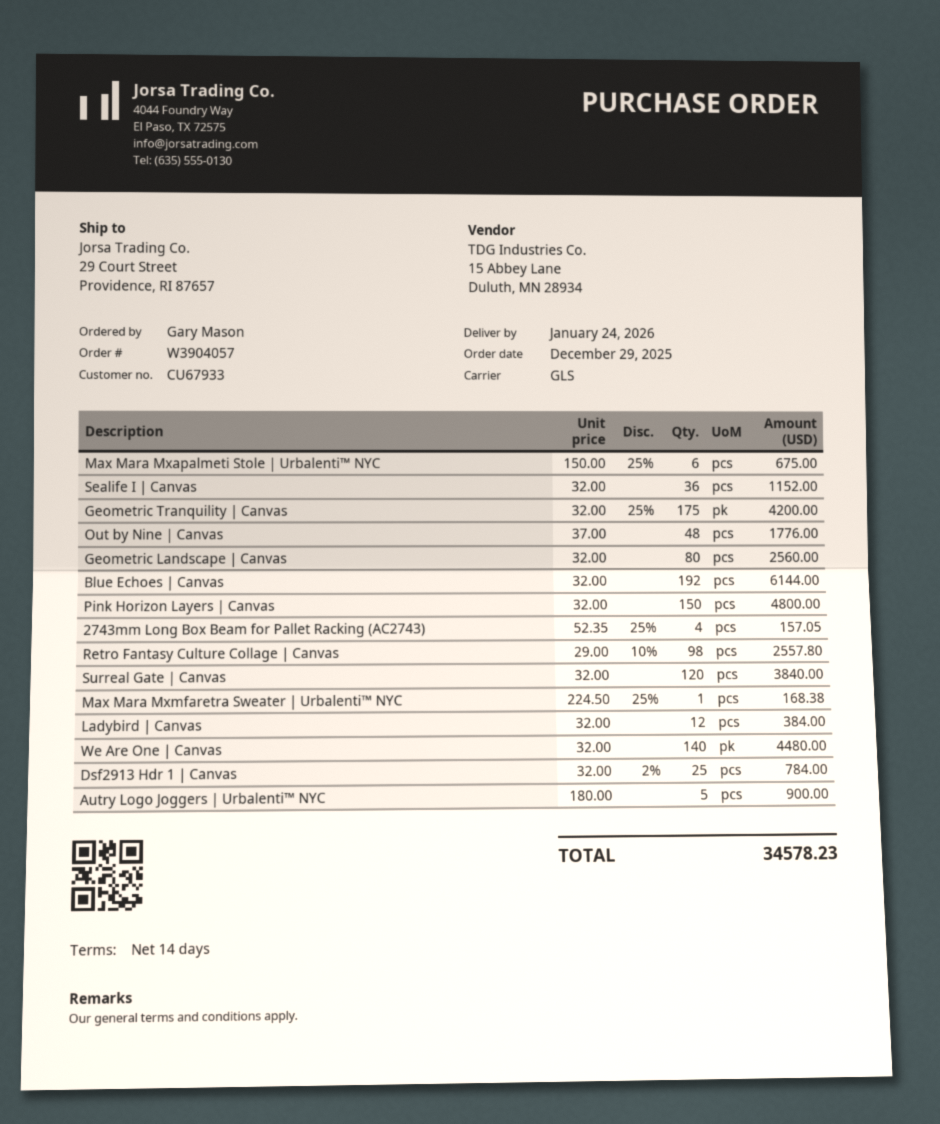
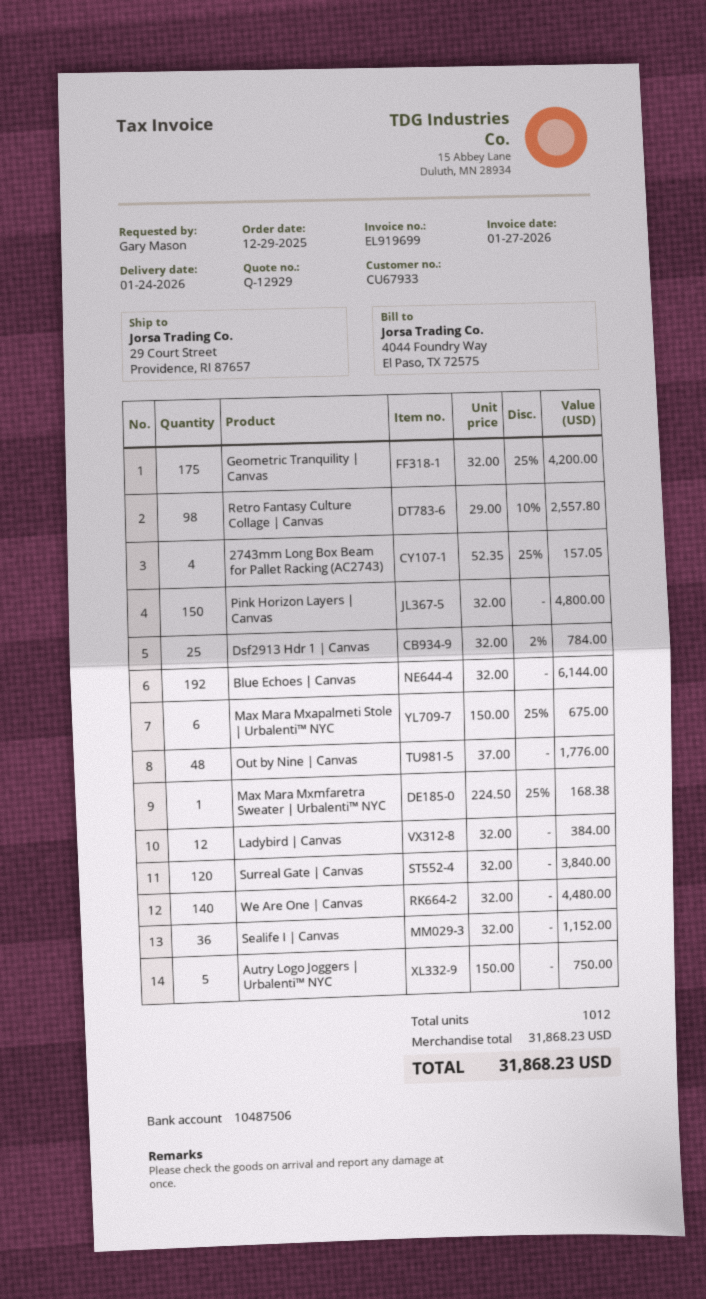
Geometric Landscape | Canvas: 80 x 32.00 = 2560.00 -> none
Autry Logo Joggers | Urbalenti™ NYC: 5 x 180.00 = 900.00 -> 5 x 150.00 = 750.00
total: 34578.23 -> 31868.23

